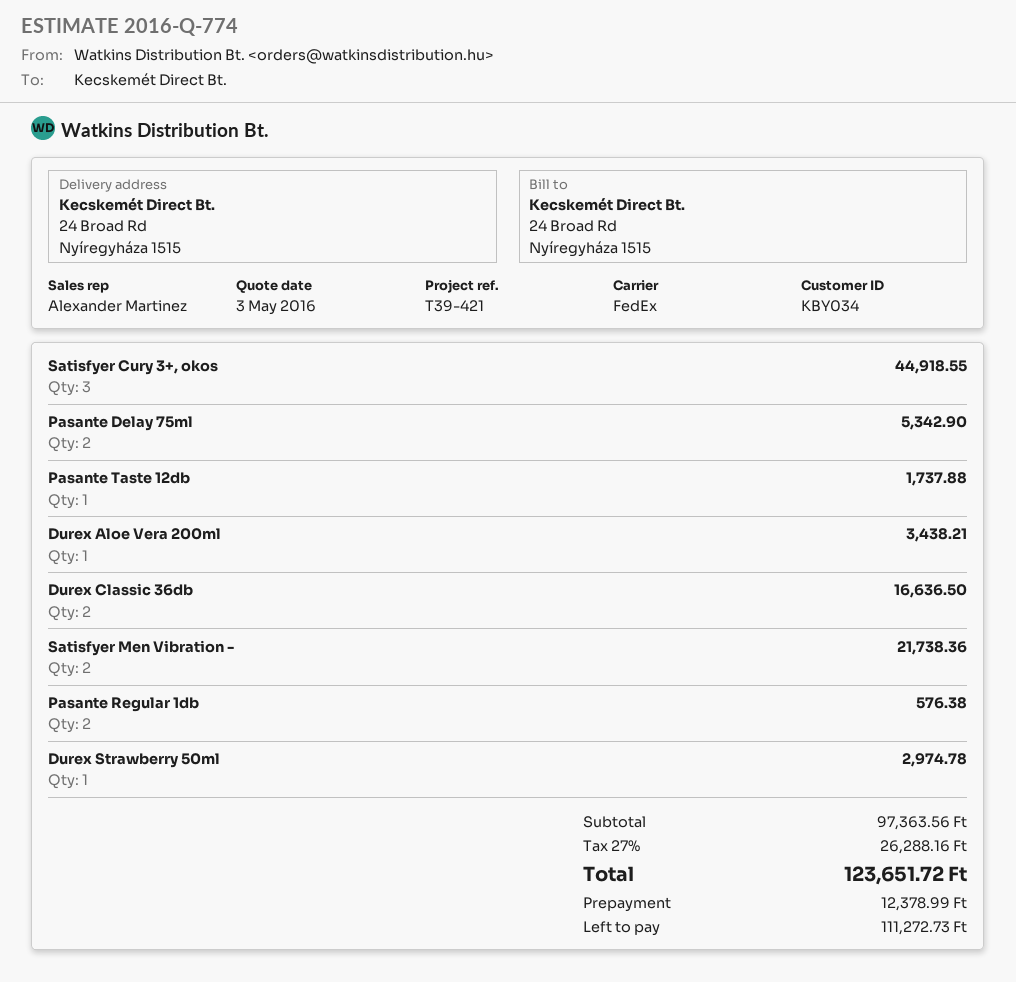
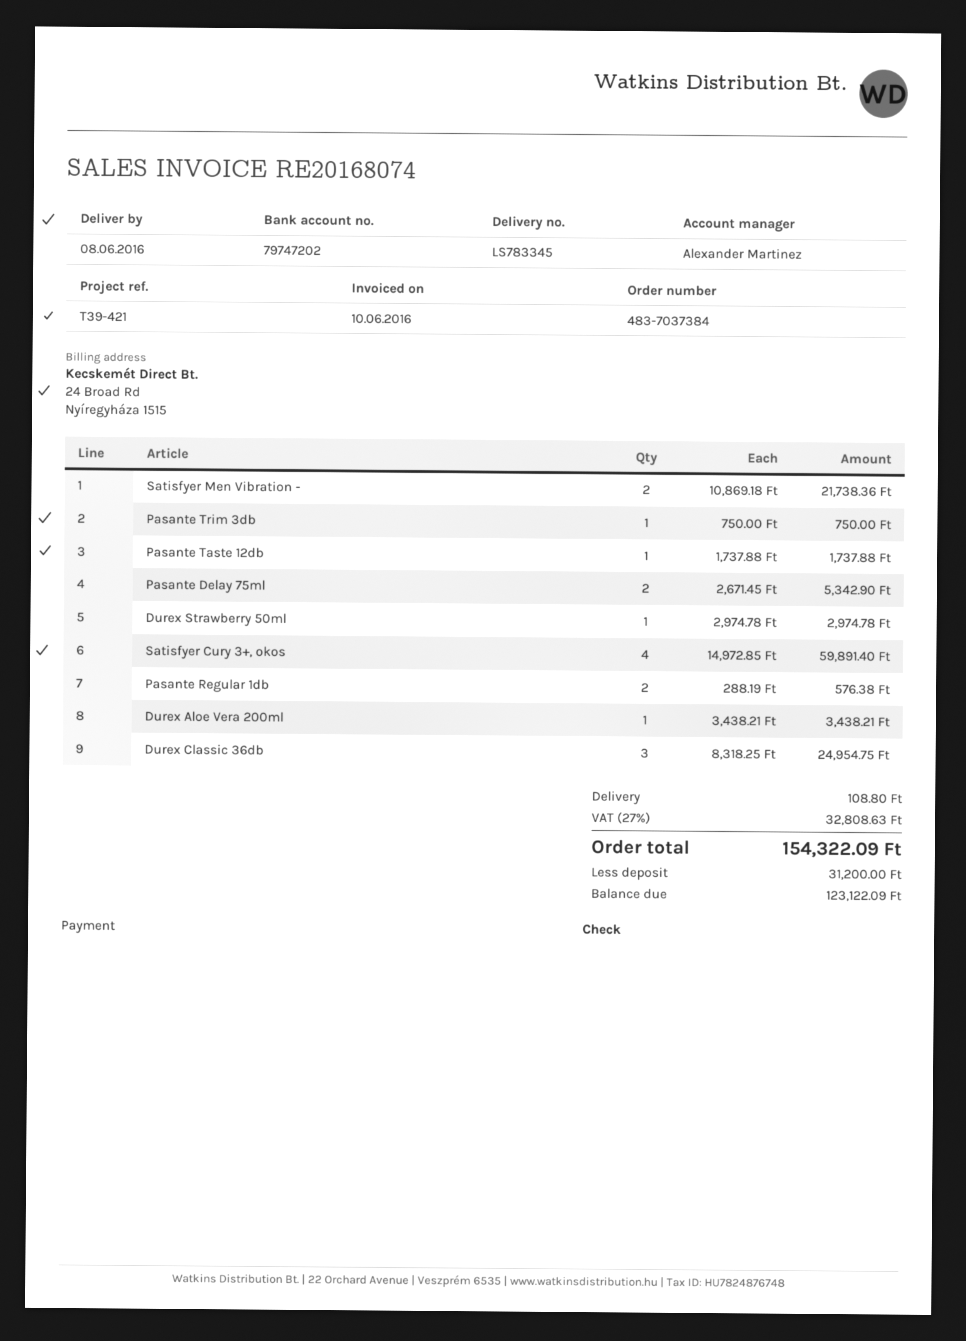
Satisfyer Cury 3+, okos: 3 for 44918.55 -> 4 for 59891.40
Durex Classic 36db: 2 for 16636.50 -> 3 for 24954.75
Pasante Trim 3db: none -> 1 for 750.00
shipping: none -> 108.80
tax: 27% = 26288.16 -> 27% = 32808.63
total: 123651.72 -> 154322.09
deposit: 12378.99 -> 31200.00
balance: 111272.73 -> 123122.09

